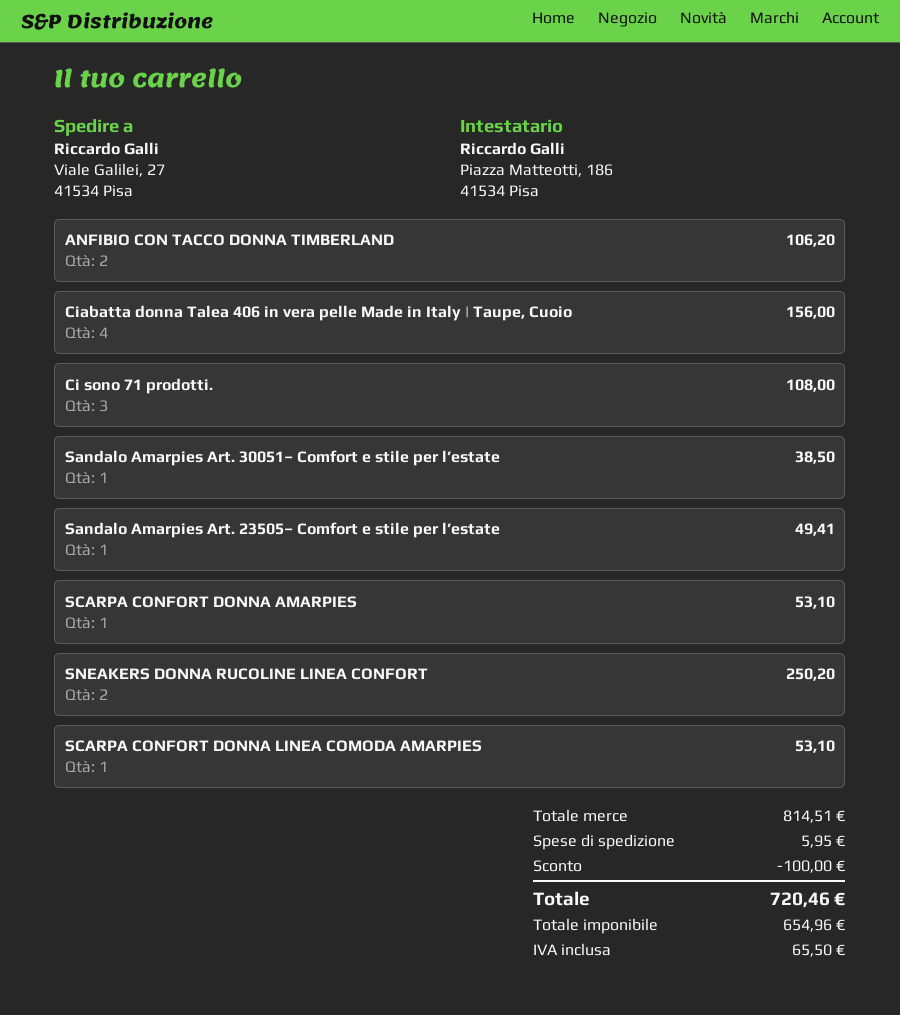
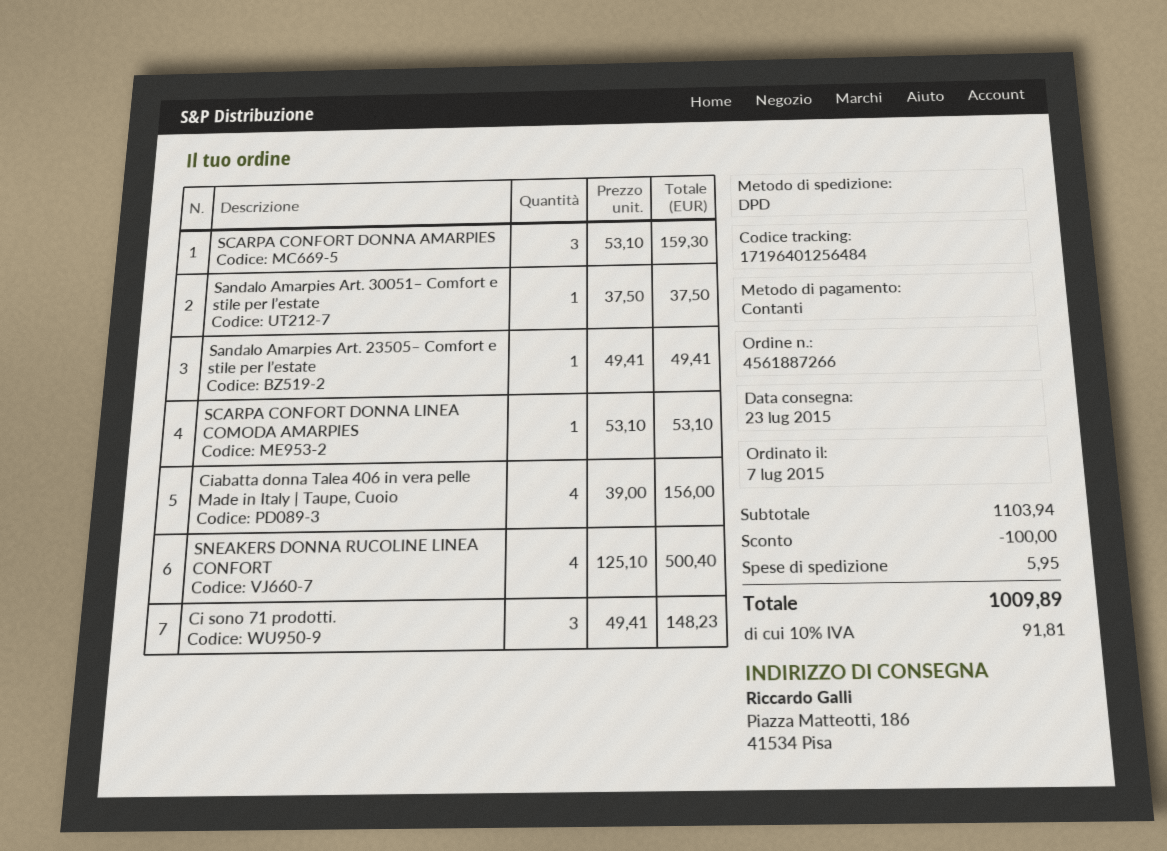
ship to: Viale Galilei, 27, 41534 Pisa -> Piazza Matteotti, 186, 41534 Pisa
ANFIBIO CON TACCO DONNA TIMBERLAND: 2 for 106.20 -> none
Ci sono 71 prodotti.: 3 for 108.00 -> 3 for 148.23
Sandalo Amarpies Art. 30051– Comfort e stile per l’estate: 1 for 38.50 -> 1 for 37.50
SCARPA CONFORT DONNA AMARPIES: 1 for 53.10 -> 3 for 159.30
SNEAKERS DONNA RUCOLINE LINEA CONFORT: 2 for 250.20 -> 4 for 500.40
subtotal: 814.51 -> 1103.94
tax: 65.50 -> 91.81
total: 720.46 -> 1009.89

